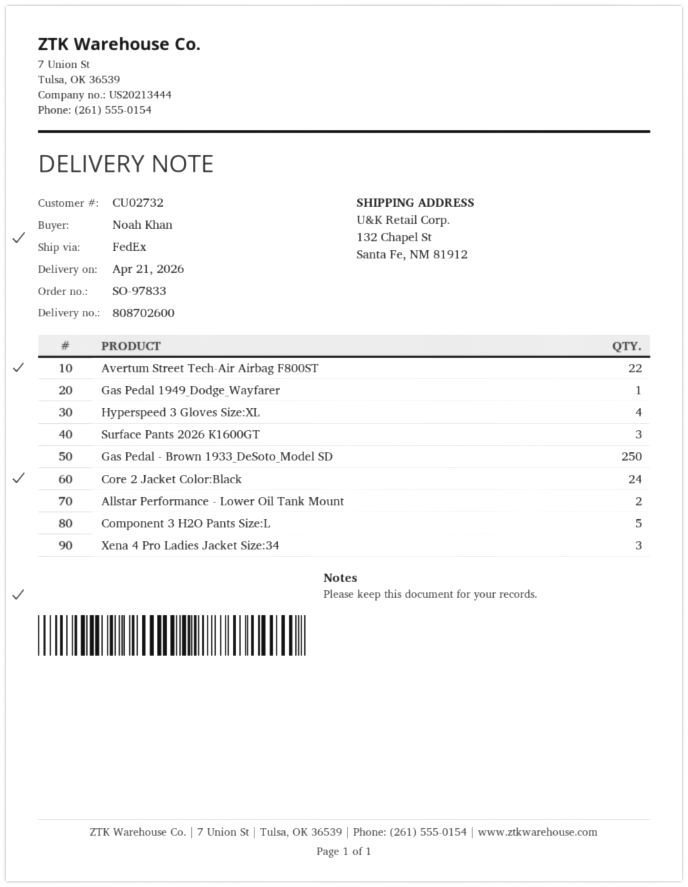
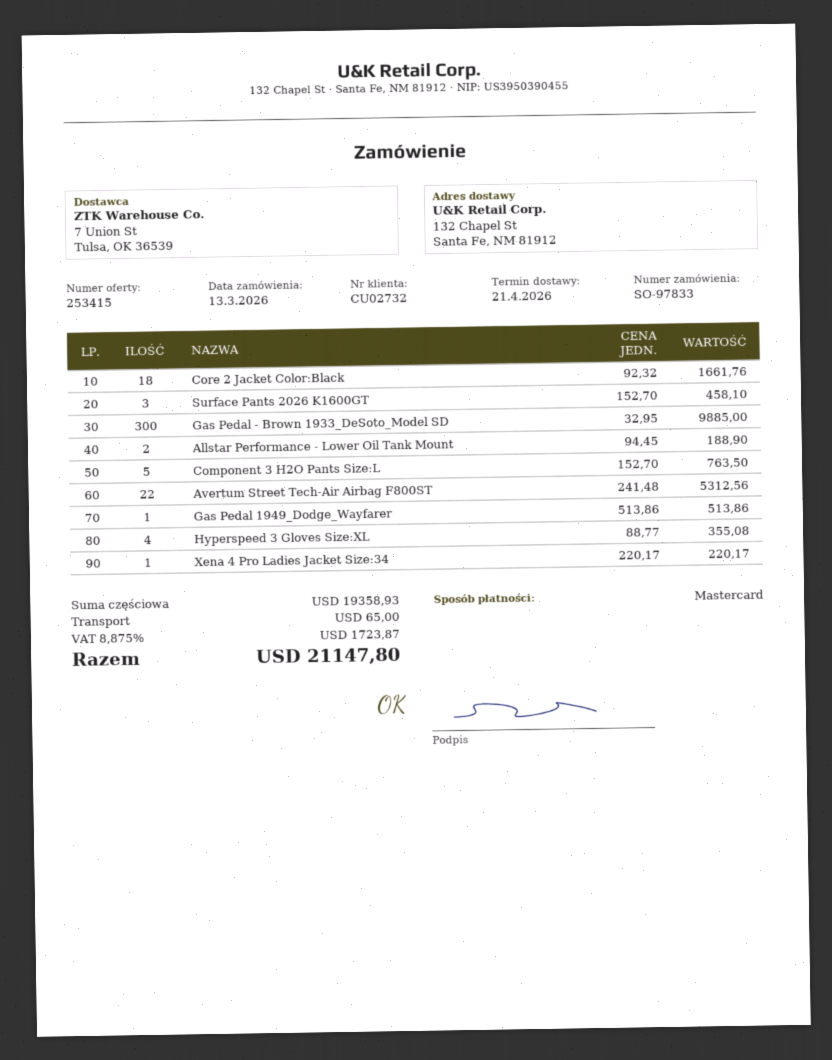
Gas Pedal - Brown 1933_DeSoto_Model SD: 250 -> 300
Core 2 Jacket Color:Black: 24 -> 18
Xena 4 Pro Ladies Jacket Size:34: 3 -> 1

